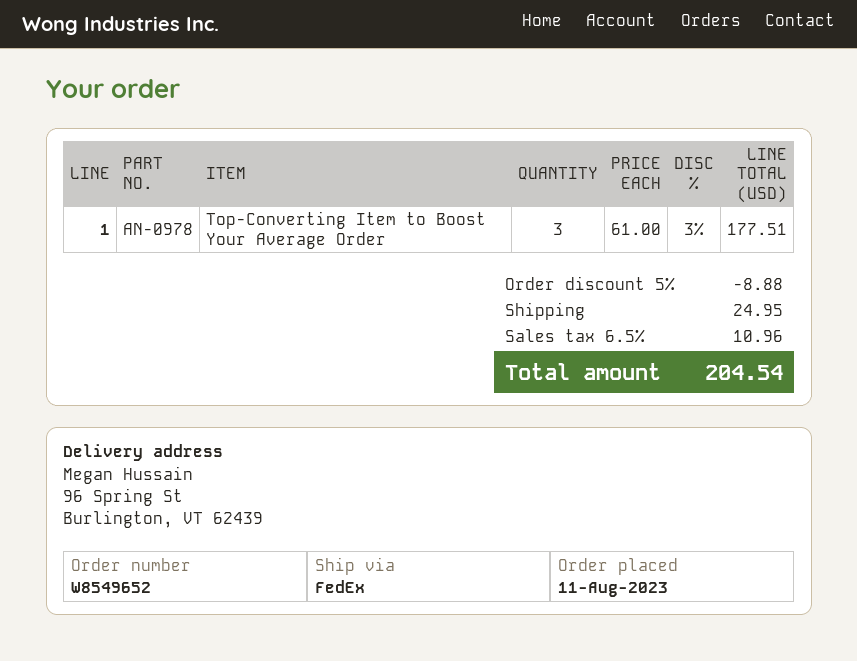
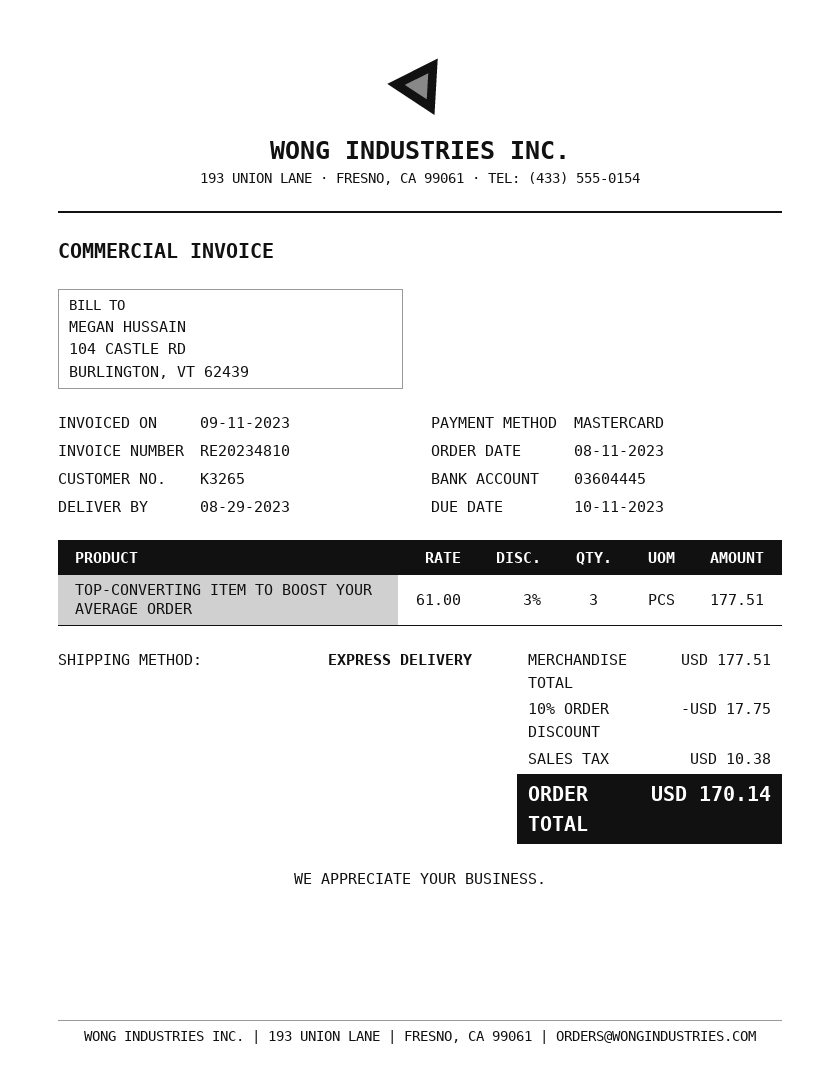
shipping method: FedEx -> express
discount: 5% = 8.88 -> 10% = 17.75
shipping: 24.95 -> none
tax: 10.96 -> 10.38
total: 204.54 -> 170.14

